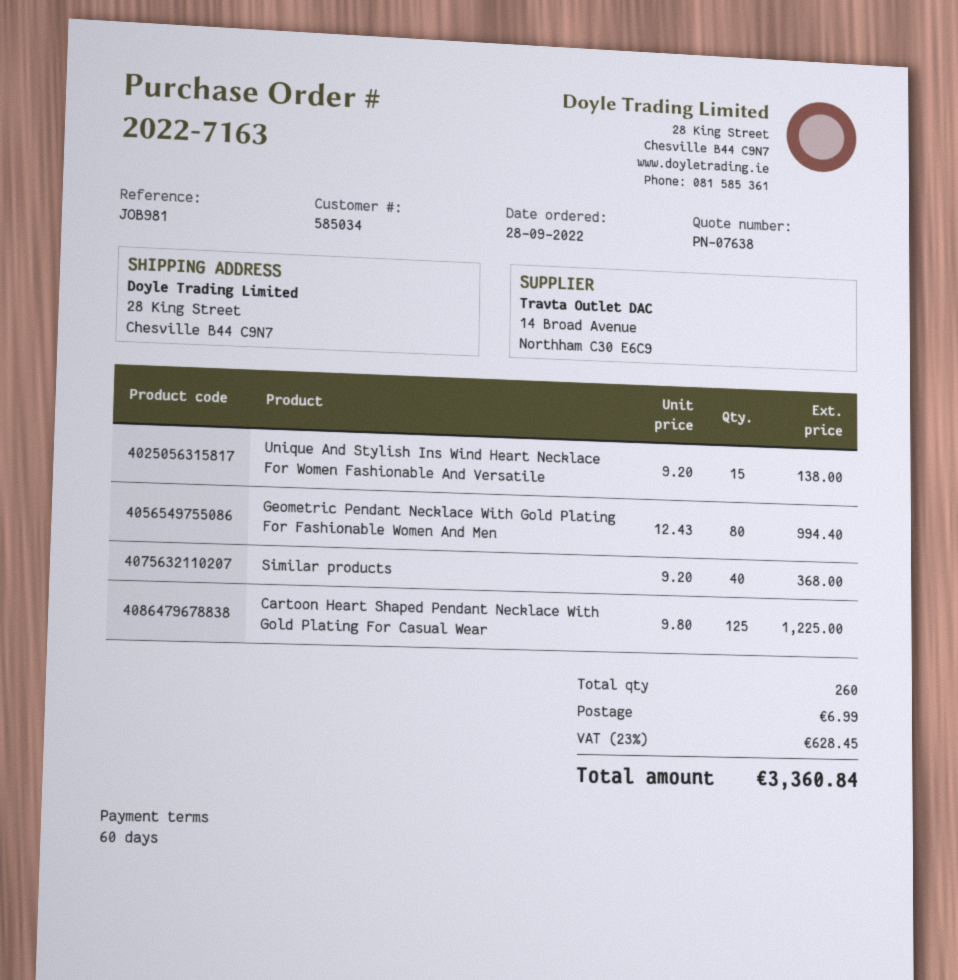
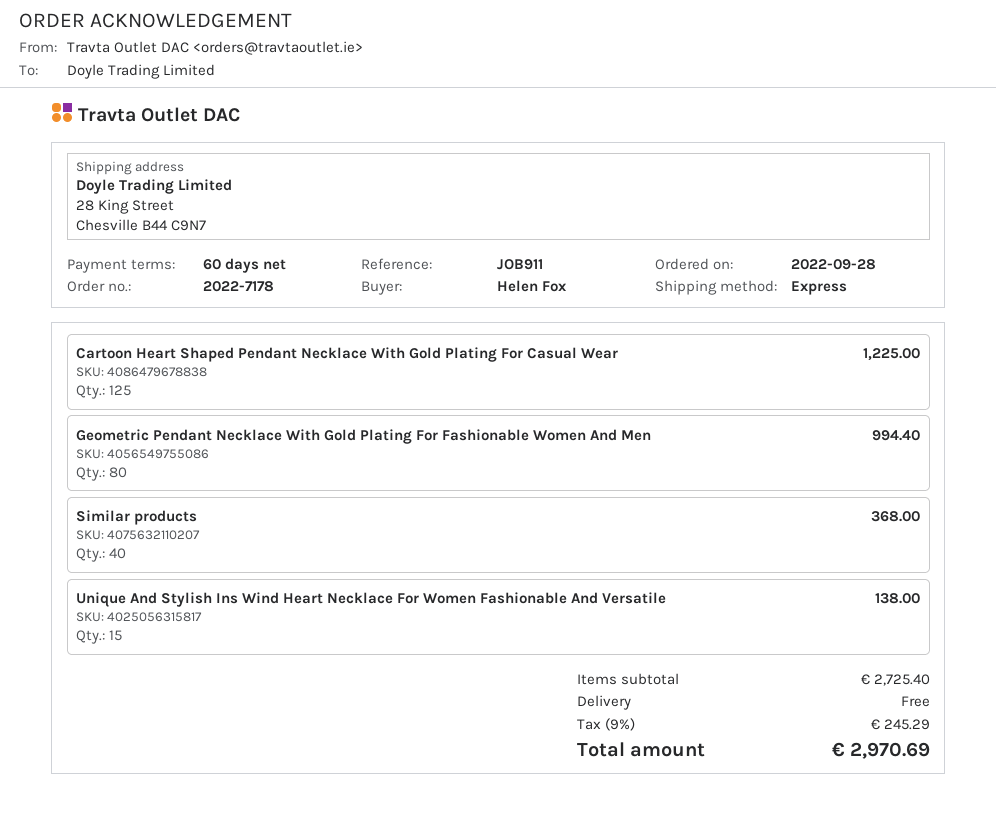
order number: 2022-7163 -> 2022-7178
reference: JOB981 -> JOB911
shipping: 6.99 -> 0.00
tax: 23% = 628.45 -> 9% = 245.29
total: 3360.84 -> 2970.69

